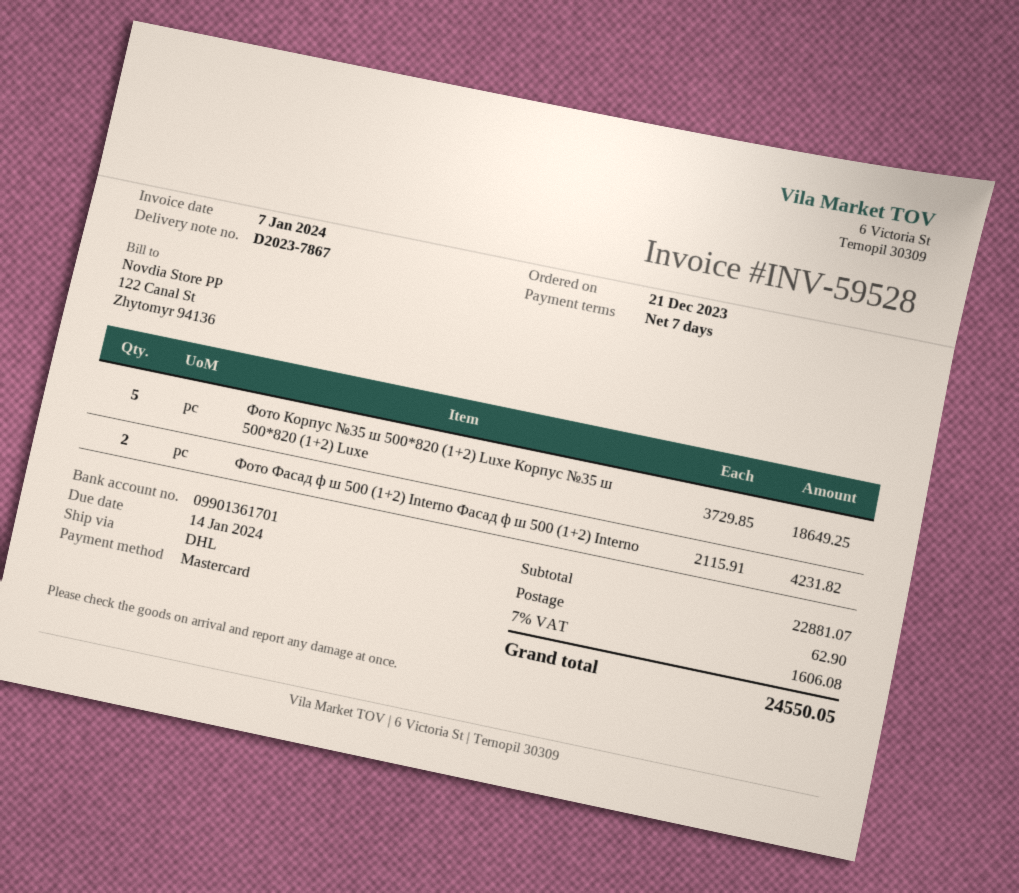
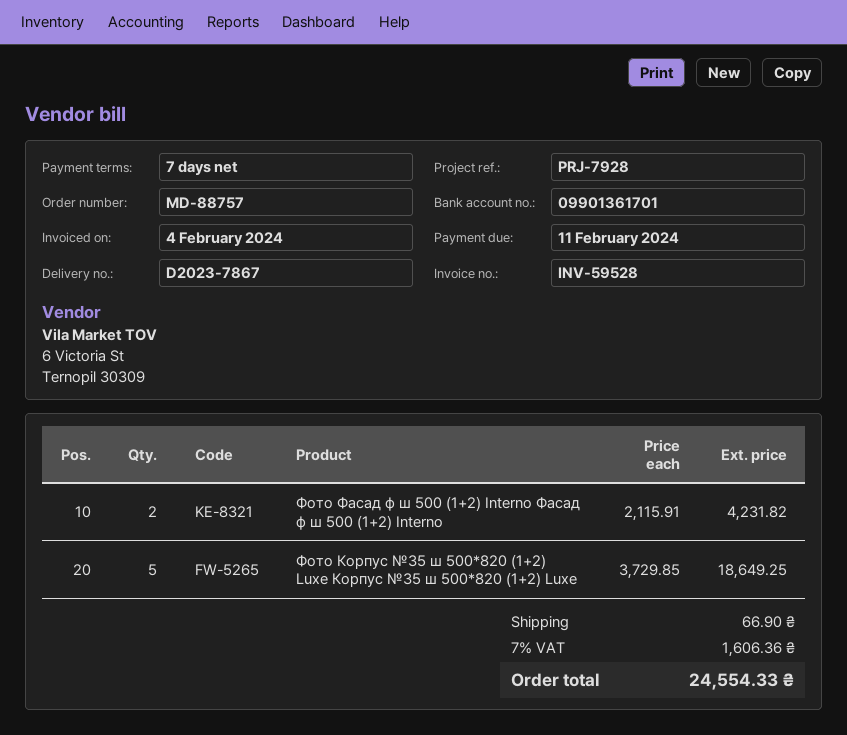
invoice date: 2024-01-07 -> 2024-02-04
due date: 2024-01-14 -> 2024-02-11
shipping: 62.90 -> 66.90
tax: 7% = 1606.08 -> 7% = 1606.36
total: 24550.05 -> 24554.33

